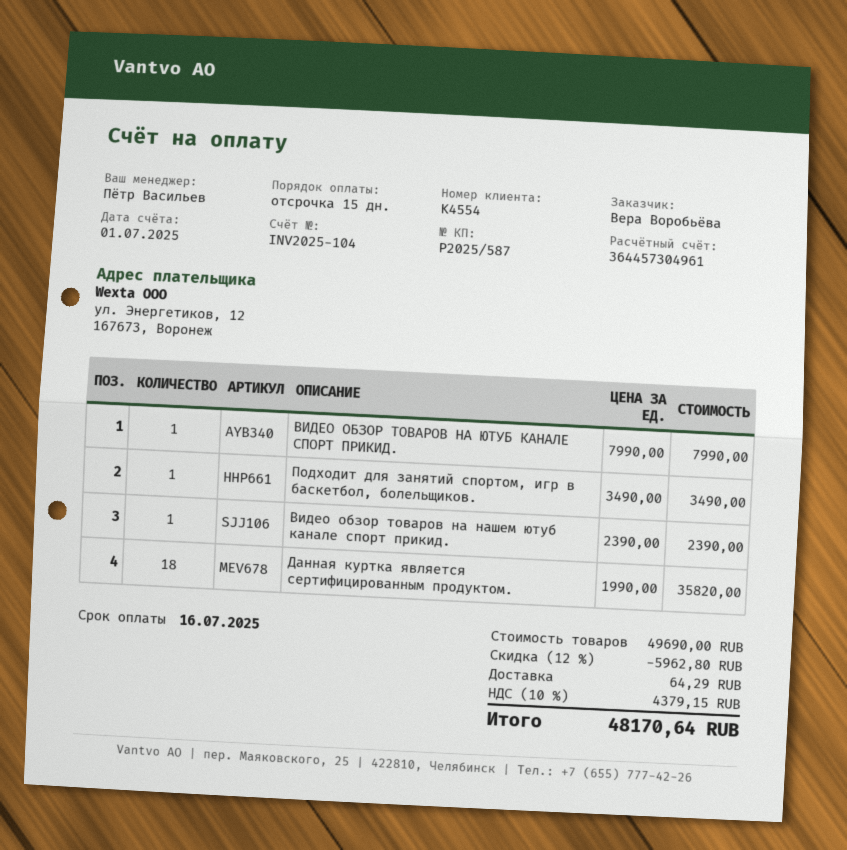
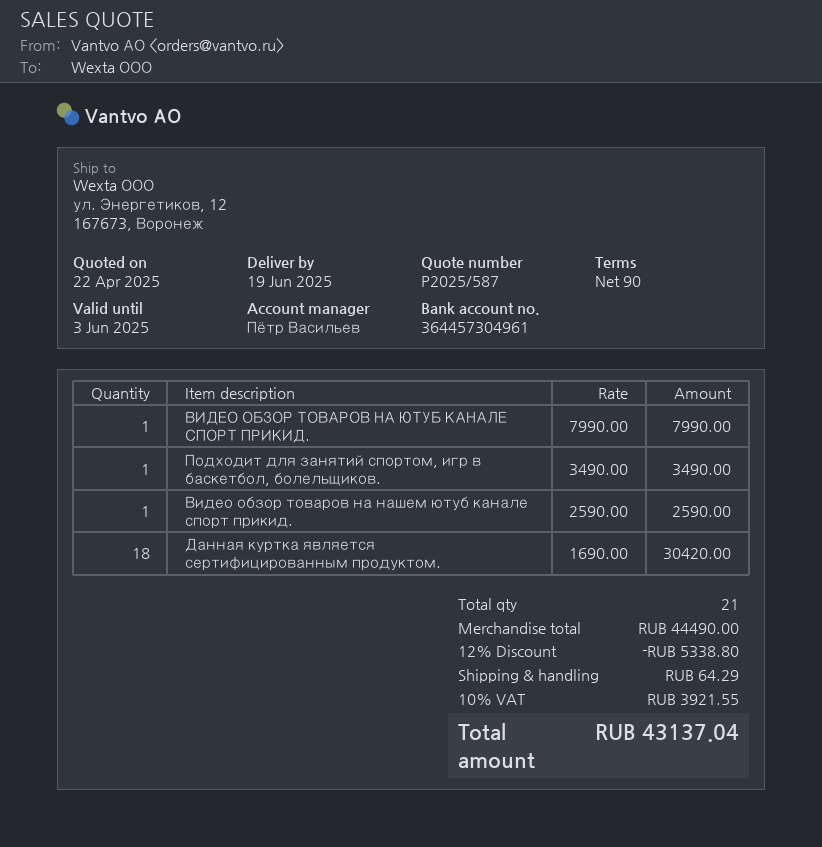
payment terms: 15 days -> 90 days
Видео обзор товаров на нашем ютуб канале спорт прикид.: 1 x 2390.00 = 2390.00 -> 1 x 2590.00 = 2590.00
Данная куртка является сертифицированным продуктом.: 18 x 1990.00 = 35820.00 -> 18 x 1690.00 = 30420.00
subtotal: 49690.00 -> 44490.00
discount: 12% = 5962.80 -> 12% = 5338.80
tax: 10% = 4379.15 -> 10% = 3921.55
total: 48170.64 -> 43137.04

